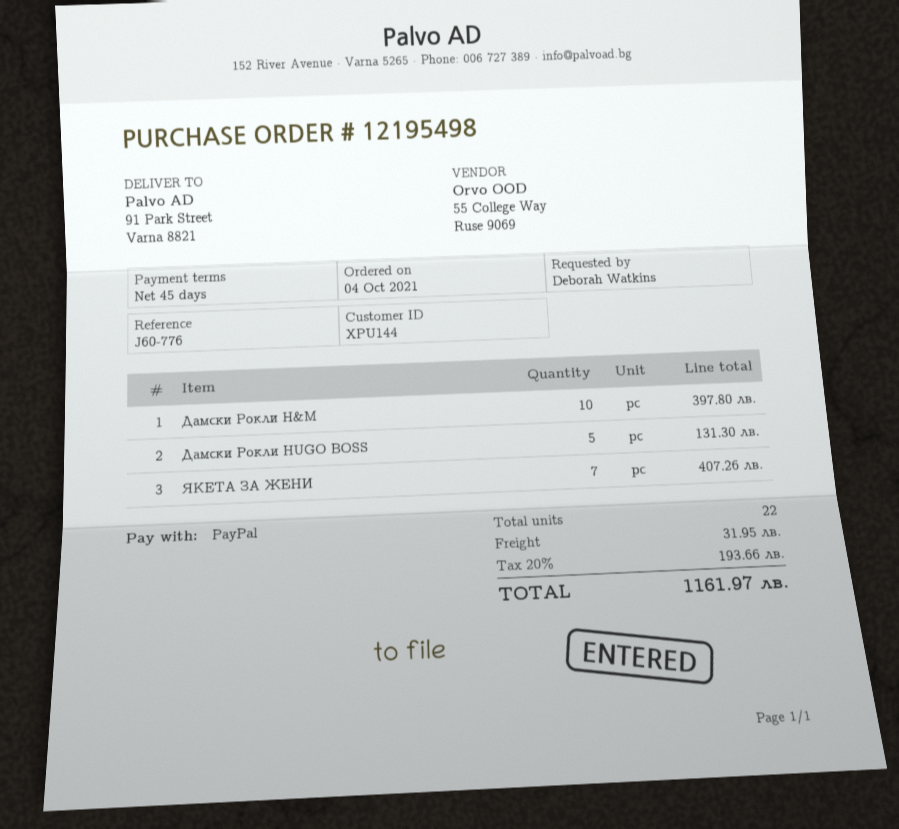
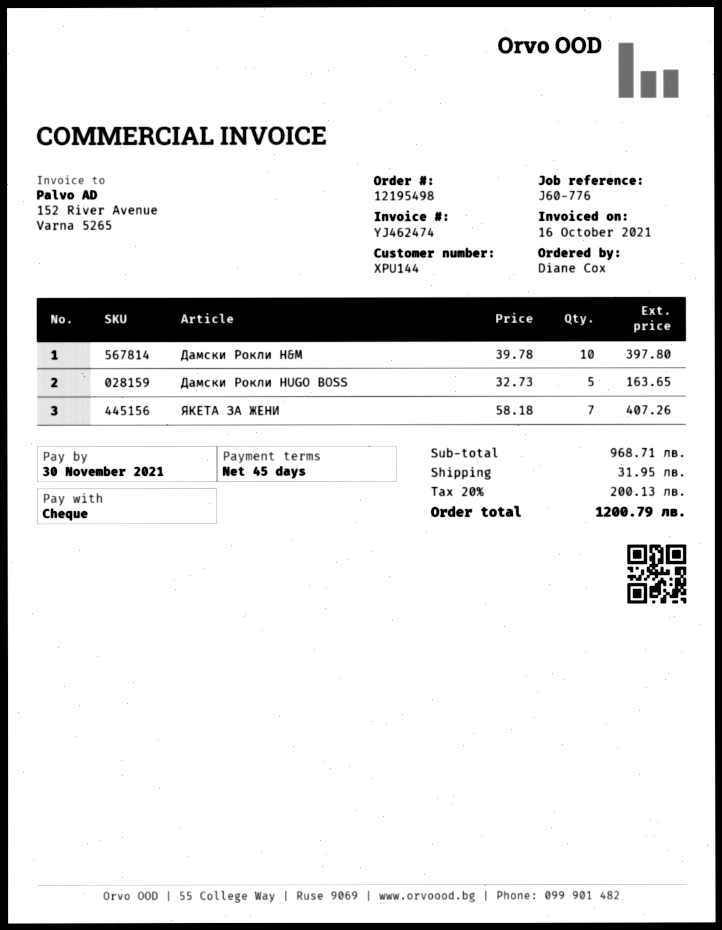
ordered by: Deborah Watkins -> Diane Cox
payment method: PayPal -> cheque
Дамски Рокли HUGO BOSS: 5 for 131.30 -> 5 for 163.65
tax: 20% = 193.66 -> 20% = 200.13
total: 1161.97 -> 1200.79

